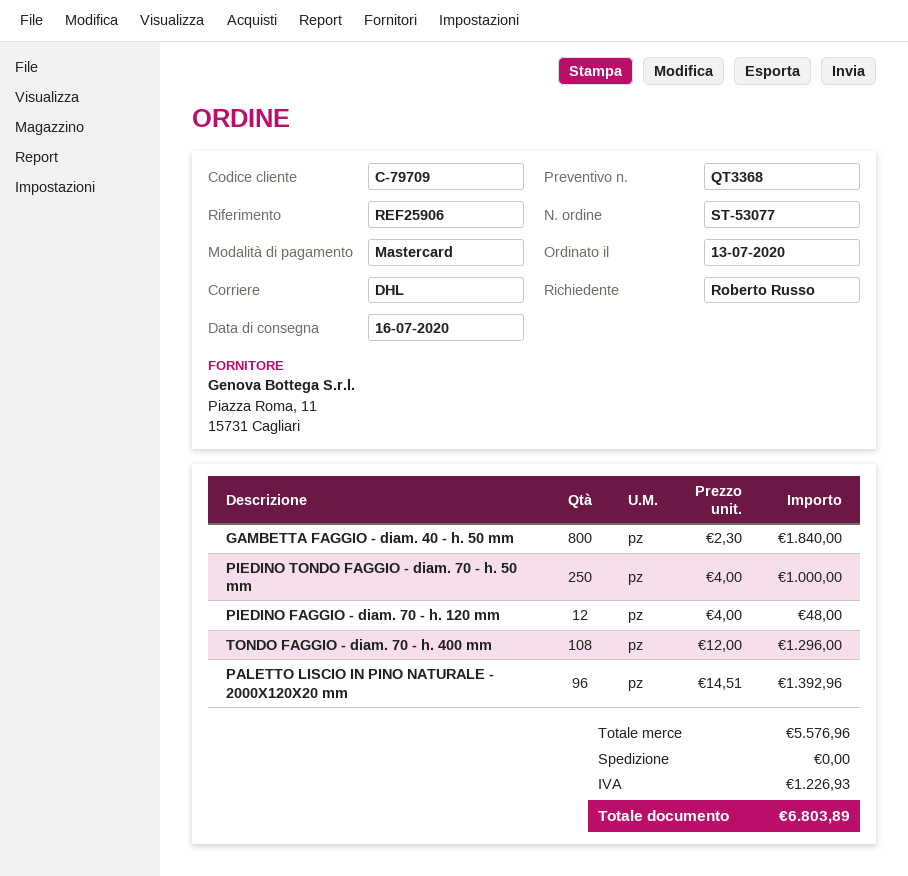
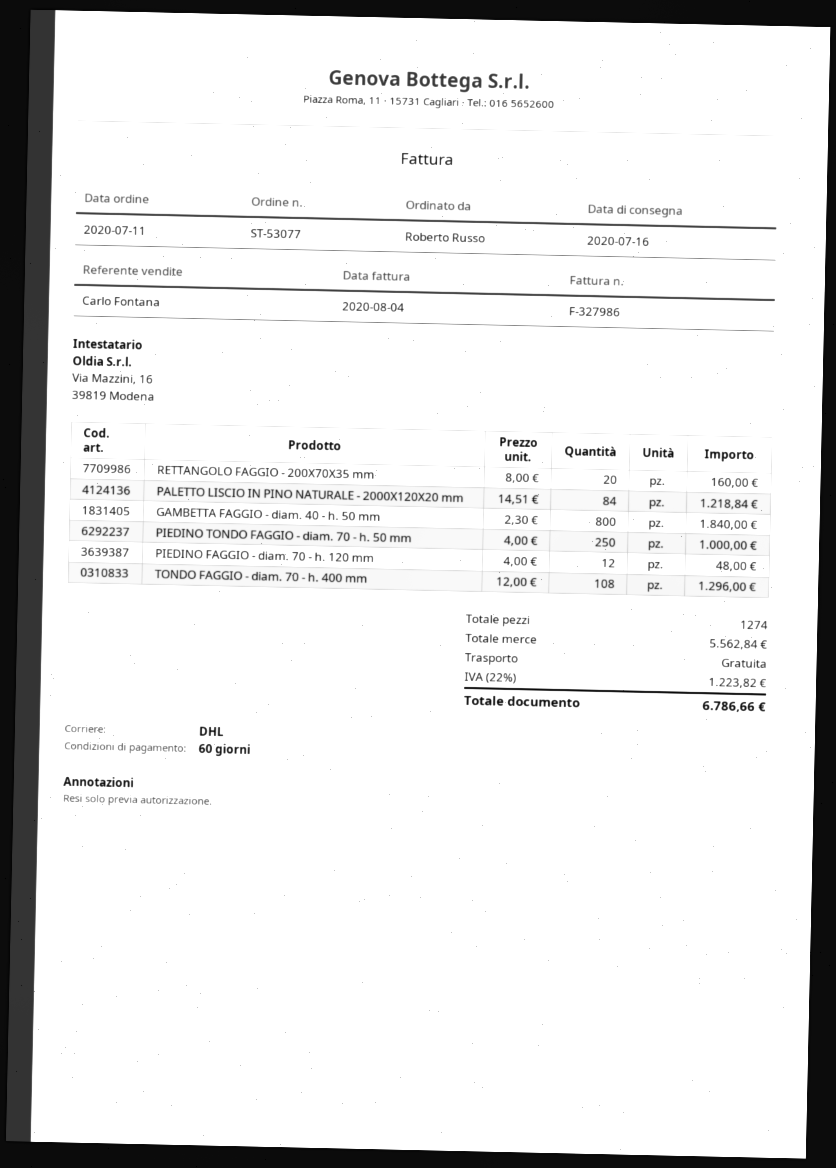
order date: 2020-07-13 -> 2020-07-11
PALETTO LISCIO IN PINO NATURALE - 2000X120X20 mm: 96 x 14.51 = 1392.96 -> 84 x 14.51 = 1218.84
RETTANGOLO FAGGIO - 200X70X35 mm: none -> 20 x 8.00 = 160.00
subtotal: 5576.96 -> 5562.84
tax: 1226.93 -> 1223.82
total: 6803.89 -> 6786.66

